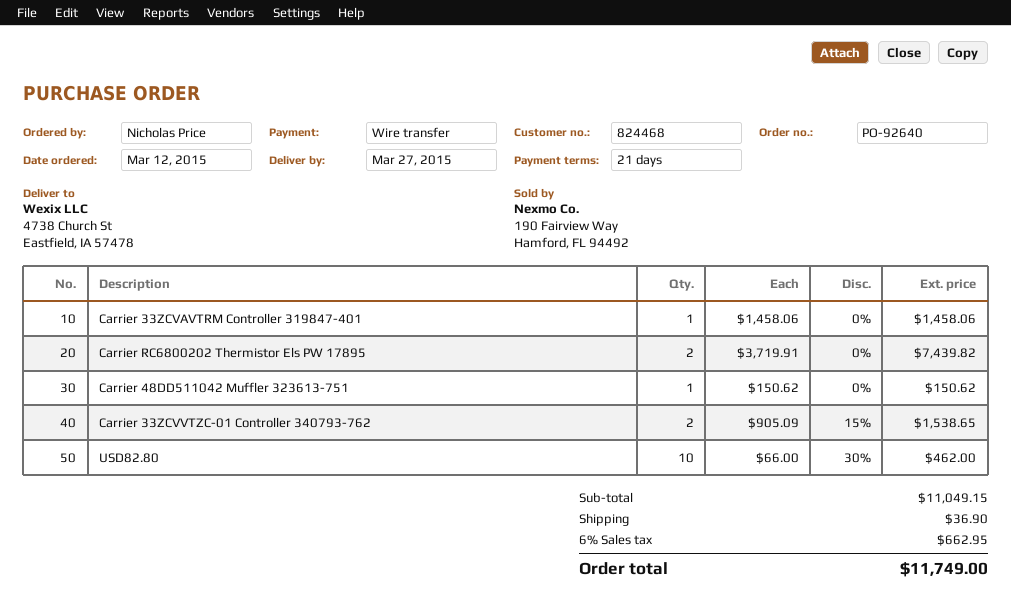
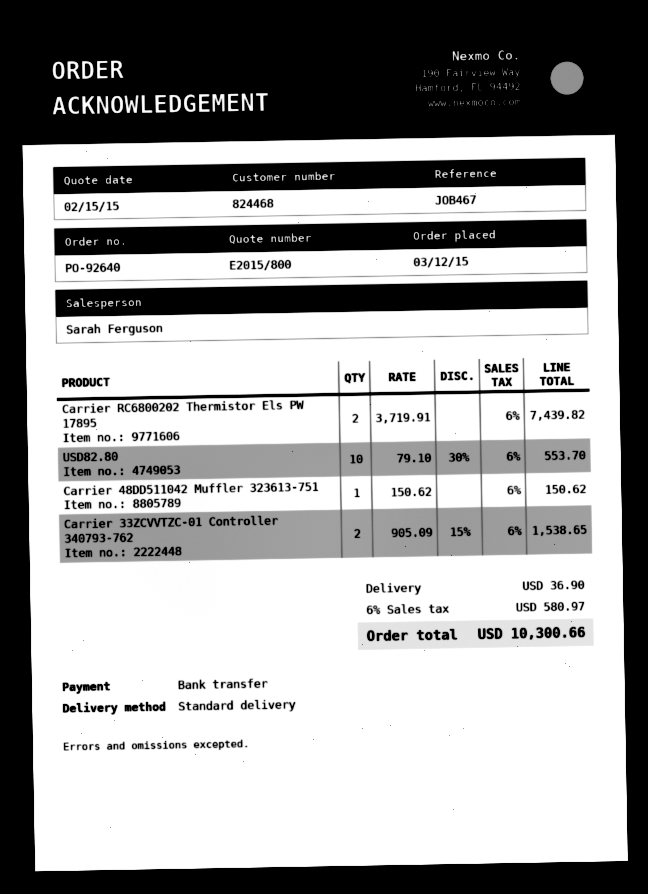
Carrier 33ZCVAVTRM Controller 319847-401: 1 x 1458.06 = 1458.06 -> none
USD82.80: 10 x 66.00 - 30% = 462.00 -> 10 x 79.10 - 30% = 553.70
tax: 6% = 662.95 -> 6% = 580.97
total: 11749.00 -> 10300.66

